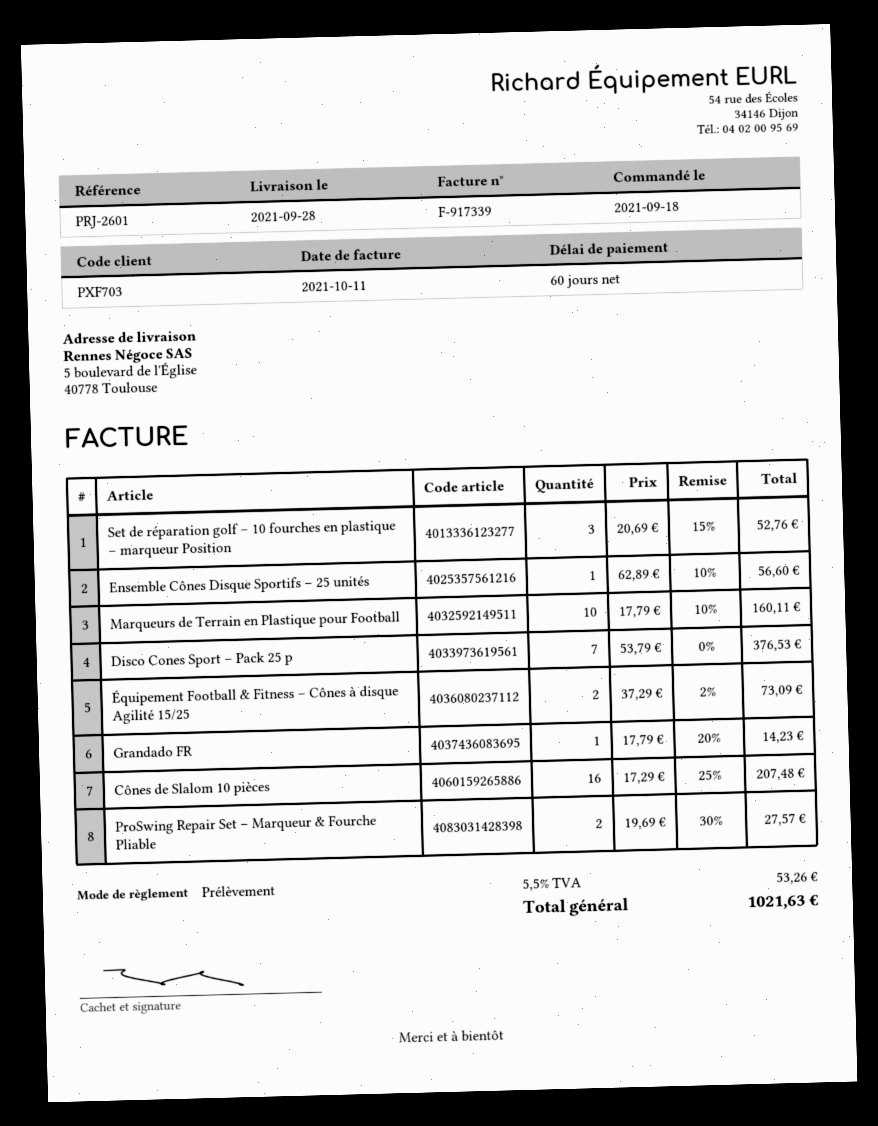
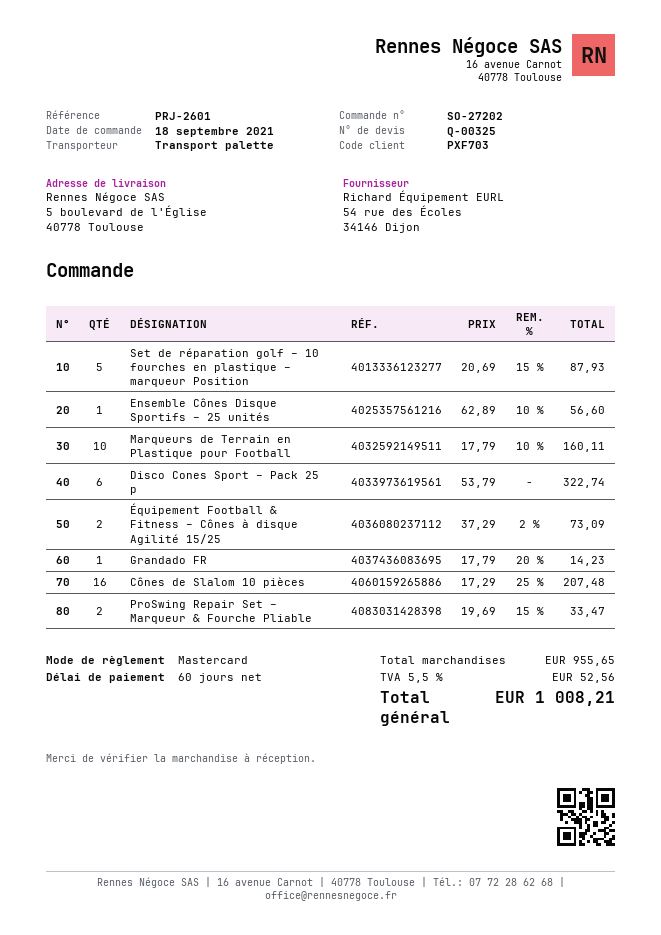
payment method: direct debit -> Mastercard
Set de réparation golf – 10 fourches en plastique – marqueur Position: 3 x 20.69 - 15% = 52.76 -> 5 x 20.69 - 15% = 87.93
Disco Cones Sport – Pack 25 p: 7 x 53.79 = 376.53 -> 6 x 53.79 = 322.74
ProSwing Repair Set – Marqueur & Fourche Pliable: 2 x 19.69 - 30% = 27.57 -> 2 x 19.69 - 15% = 33.47
tax: 5.5% = 53.26 -> 5.5% = 52.56
total: 1021.63 -> 1008.21

